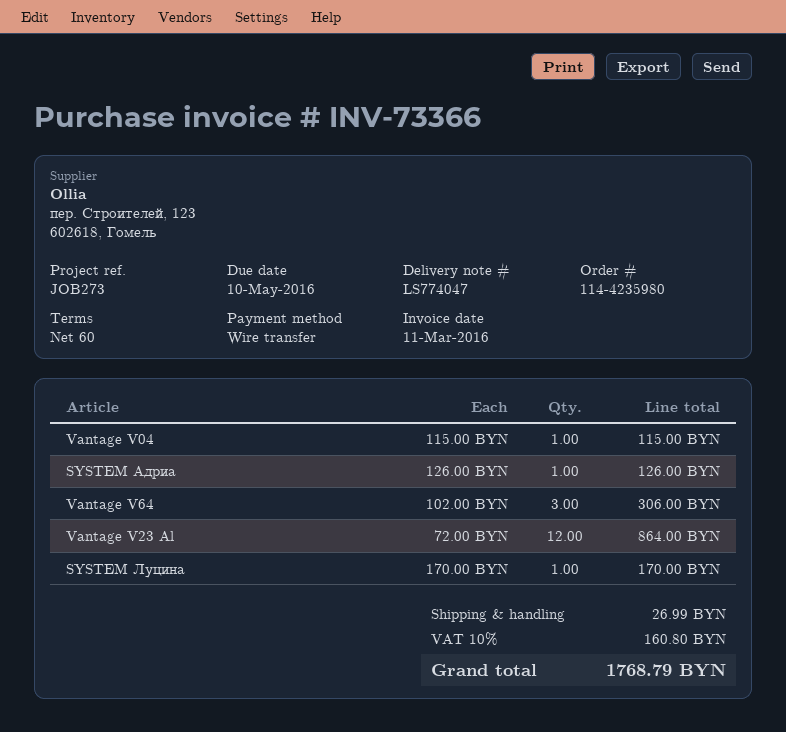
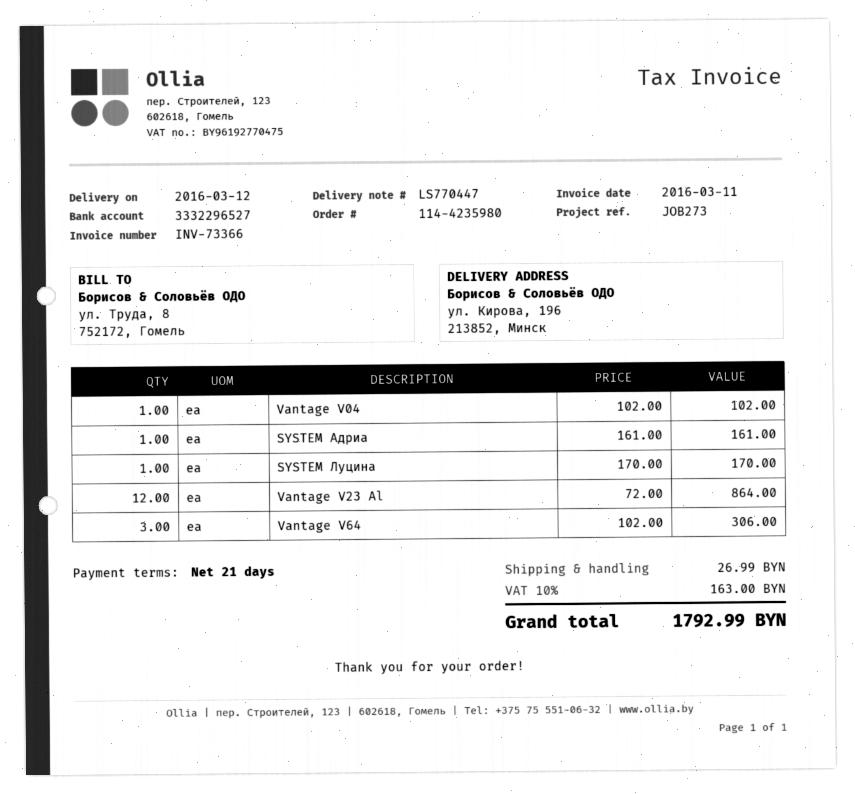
delivery note number: LS774047 -> LS770447
payment terms: 60 days -> 21 days
Vantage V04: 1 x 115.00 = 115.00 -> 1 x 102.00 = 102.00
SYSTEM Адриа: 1 x 126.00 = 126.00 -> 1 x 161.00 = 161.00
tax: 10% = 160.80 -> 10% = 163.00
total: 1768.79 -> 1792.99

